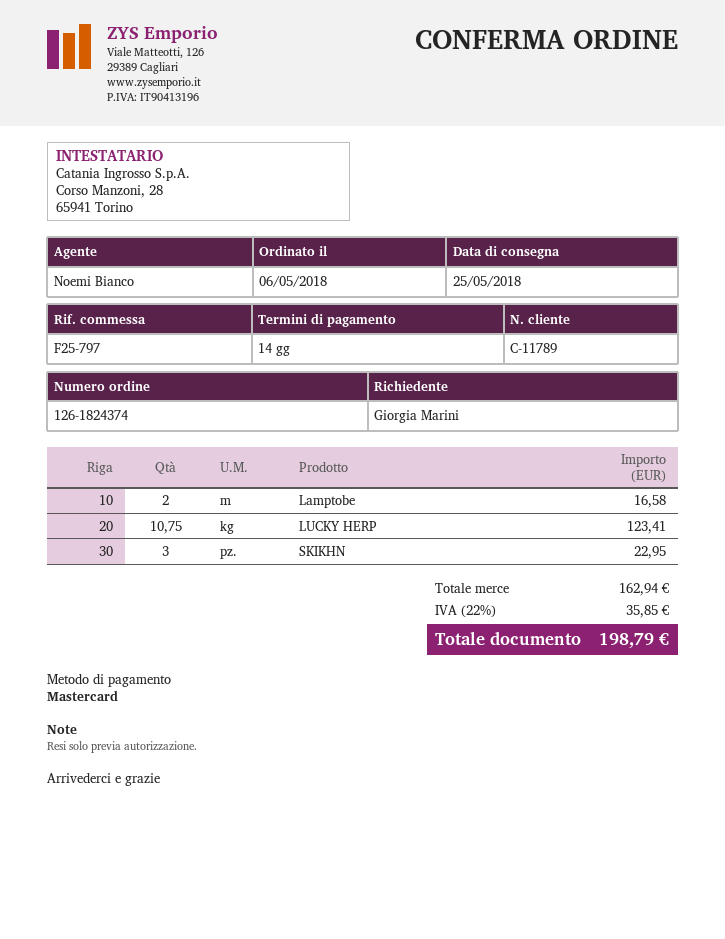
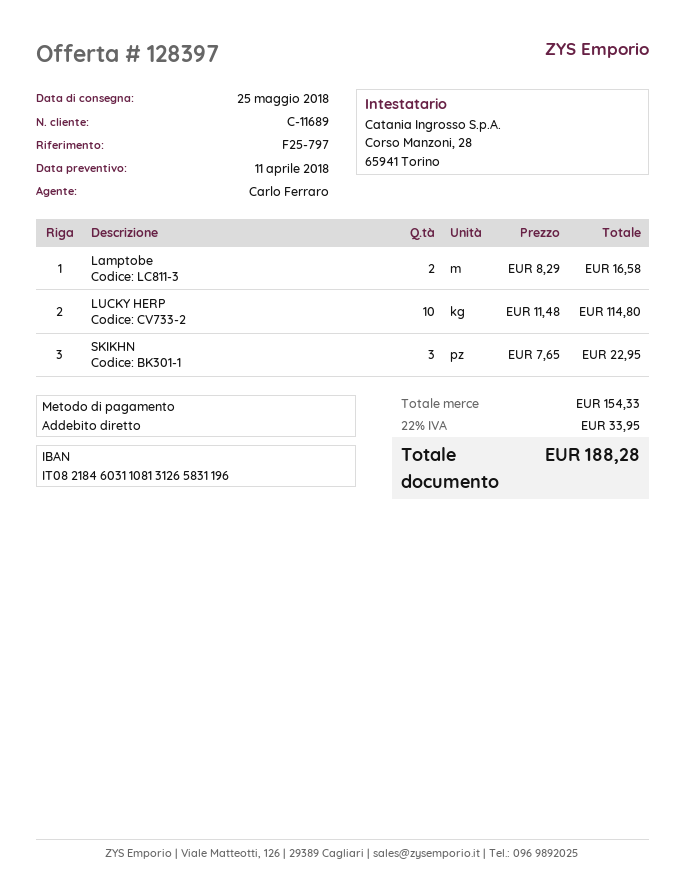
customer number: C-11789 -> C-11689
sales rep: Noemi Bianco -> Carlo Ferraro
payment method: Mastercard -> direct debit
LUCKY HERP: 10.75 for 123.41 -> 10 for 114.80
subtotal: 162.94 -> 154.33
tax: 22% = 35.85 -> 22% = 33.95
total: 198.79 -> 188.28

